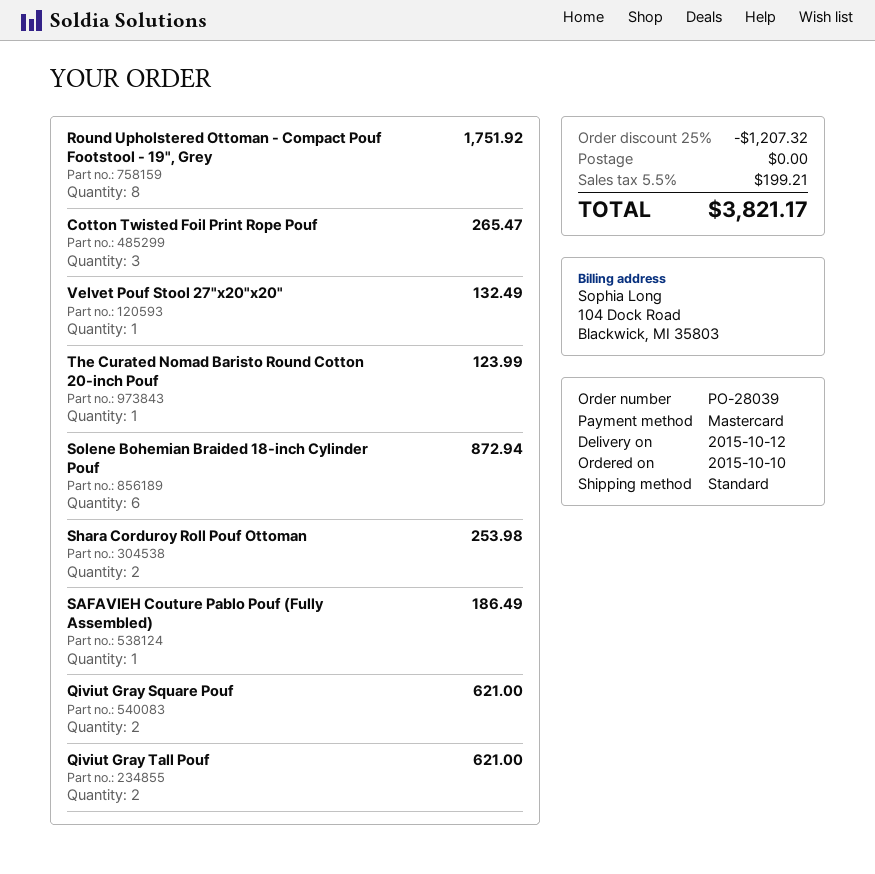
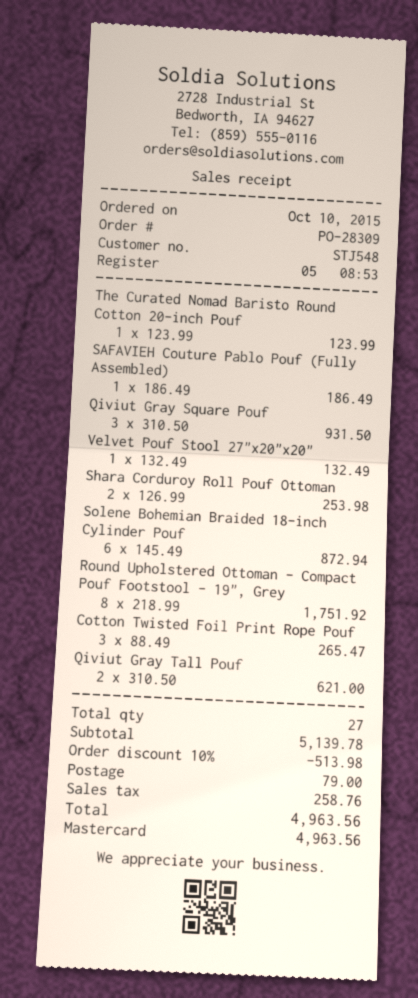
order number: PO-28039 -> PO-28309
Qiviut Gray Square Pouf: 2 for 621.00 -> 3 for 931.50
discount: 25% = 1207.32 -> 10% = 513.98
shipping: 0.00 -> 79.00
tax: 199.21 -> 258.76
total: 3821.17 -> 4963.56

